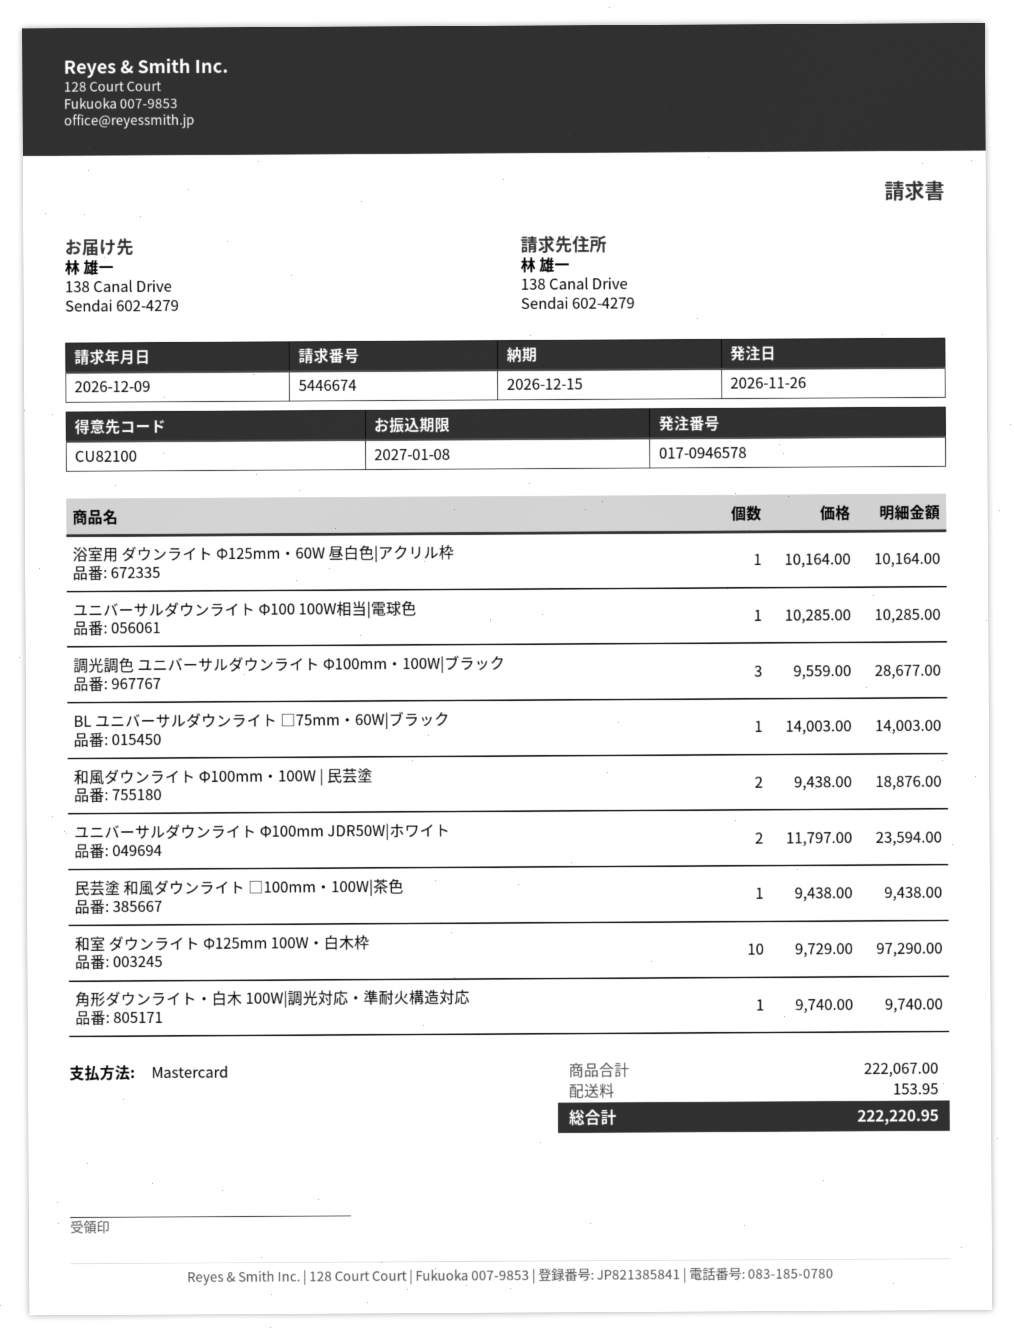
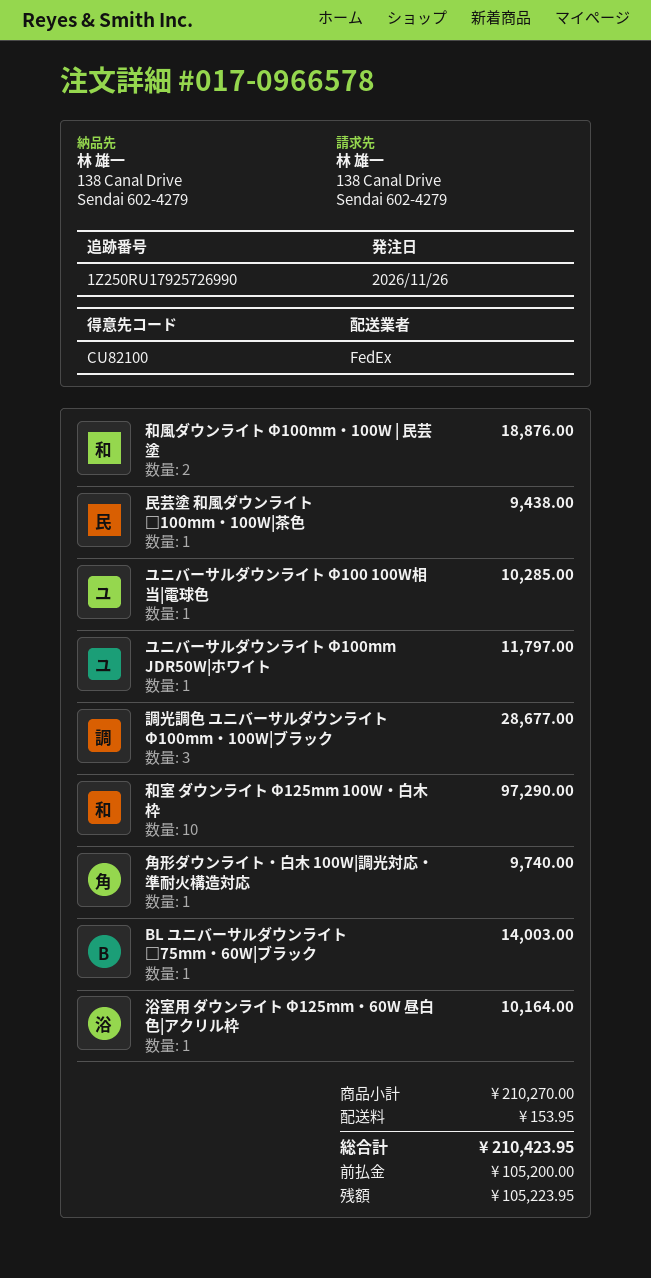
order number: 017-0946578 -> 017-0966578
ユニバーサルダウンライト Φ100mm JDR50W|ホワイト: 2 for 23594.00 -> 1 for 11797.00
subtotal: 222067.00 -> 210270.00
total: 222220.95 -> 210423.95

